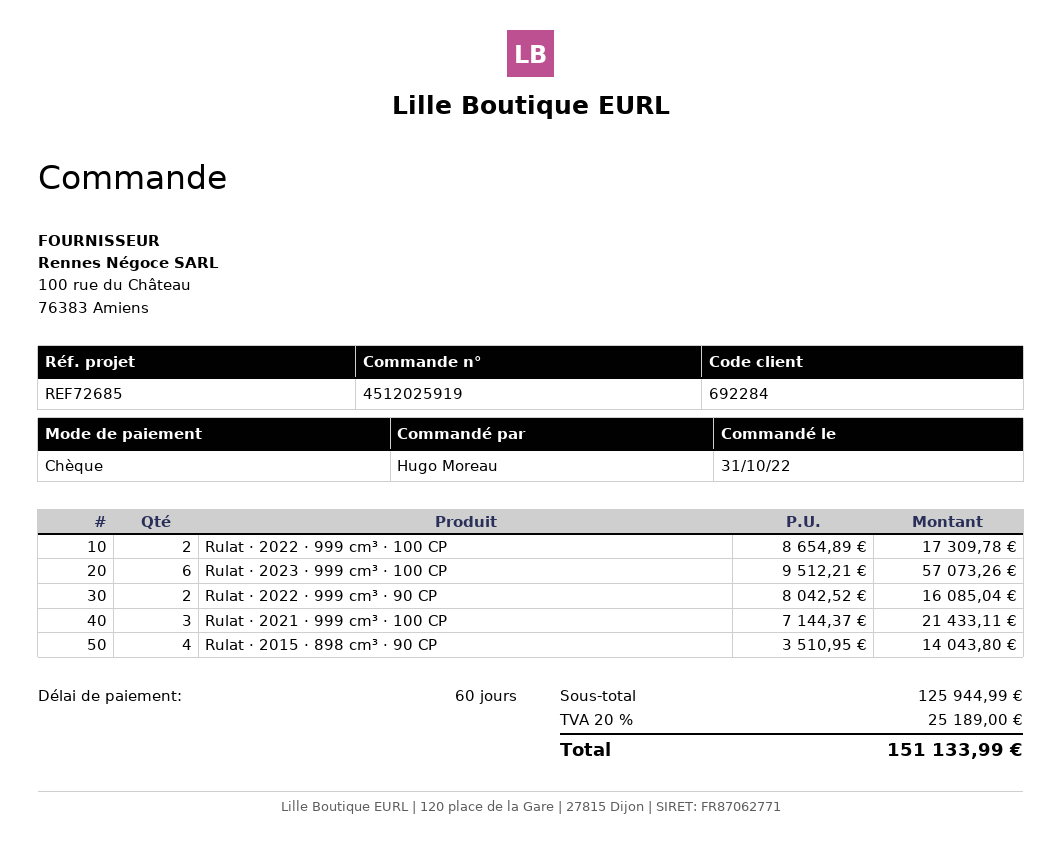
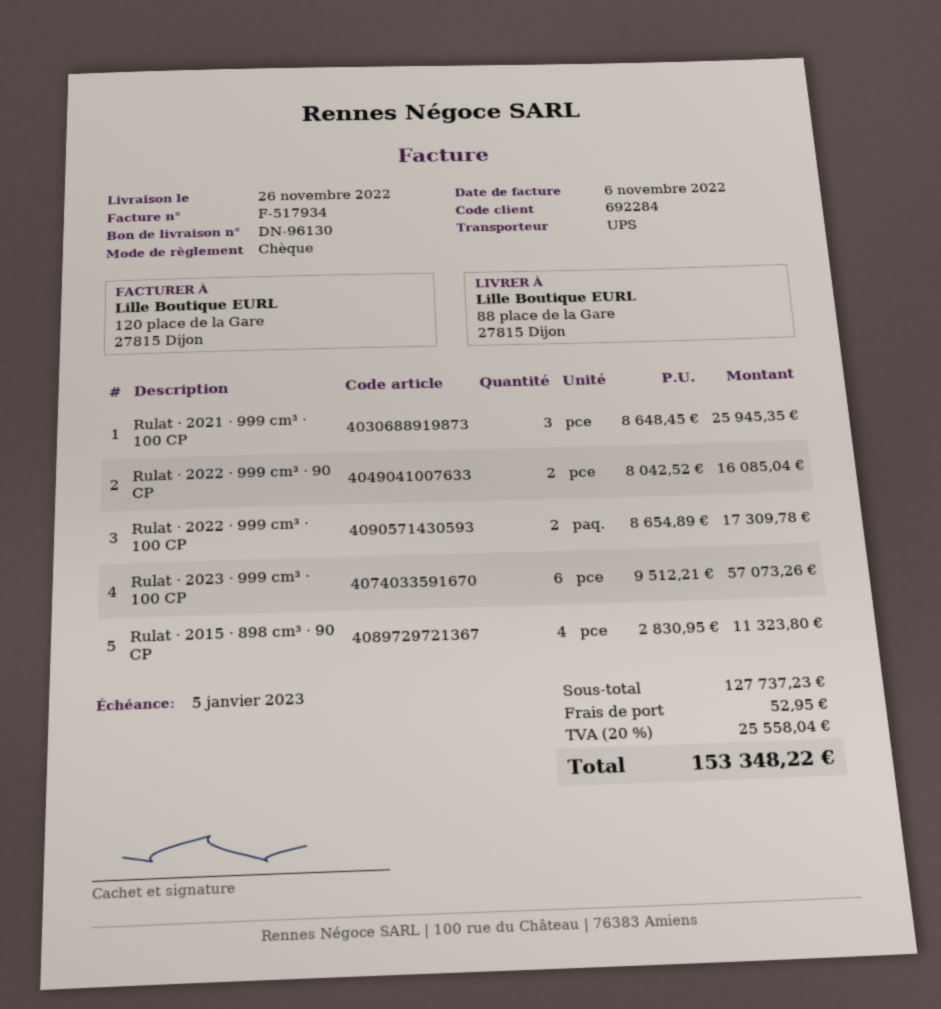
Rulat · 2021 · 999 cm³ · 100 CP: 3 x 7144.37 = 21433.11 -> 3 x 8648.45 = 25945.35
Rulat · 2015 · 898 cm³ · 90 CP: 4 x 3510.95 = 14043.80 -> 4 x 2830.95 = 11323.80
subtotal: 125944.99 -> 127737.23
shipping: none -> 52.95
tax: 20% = 25189.00 -> 20% = 25558.04
total: 151133.99 -> 153348.22

